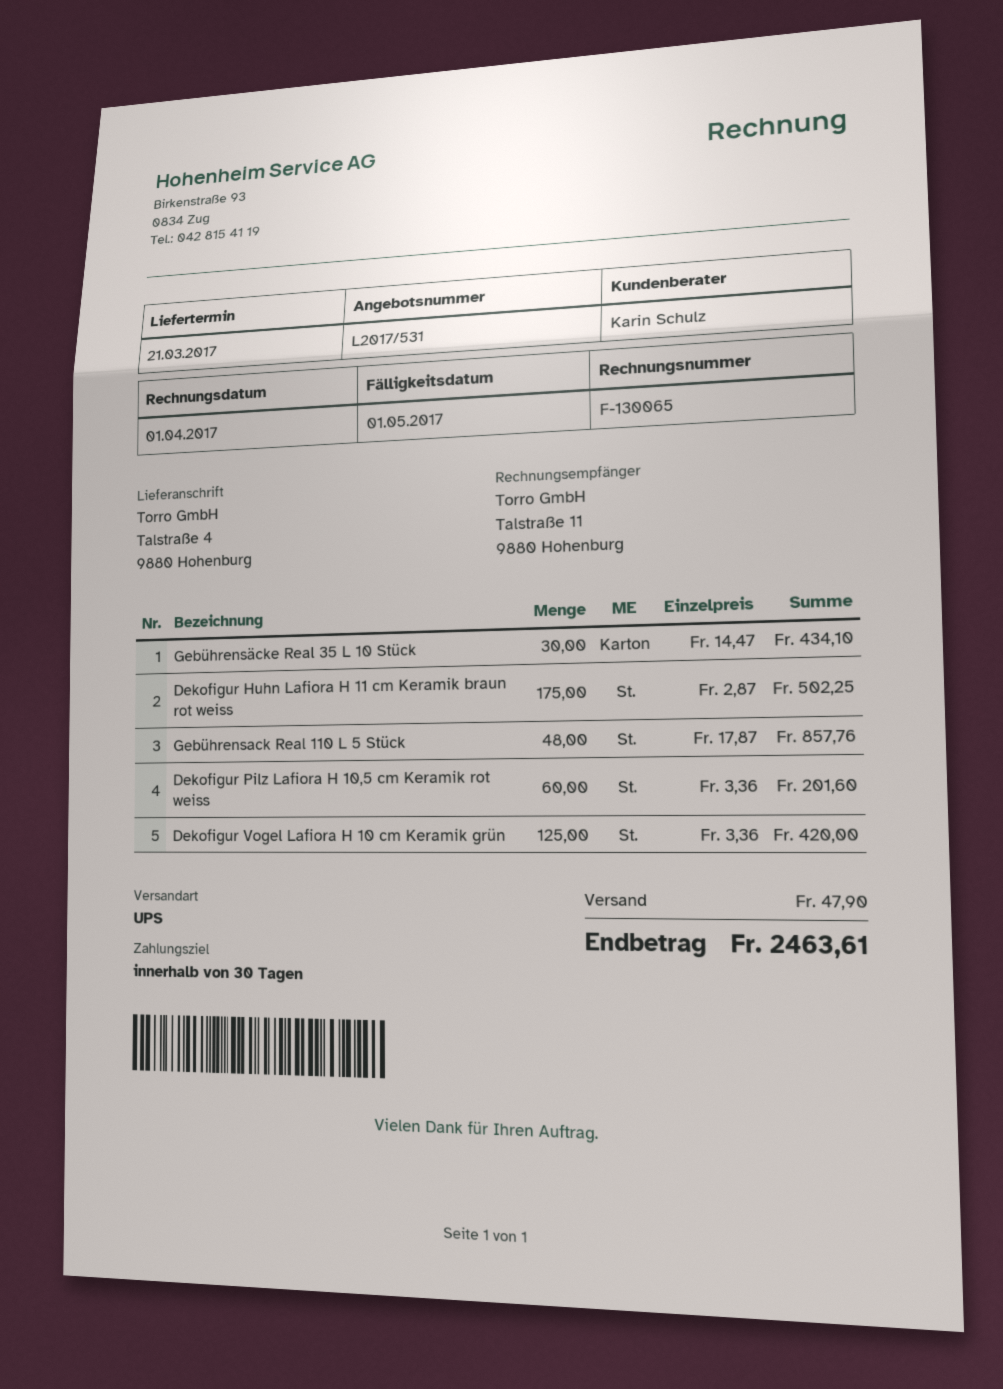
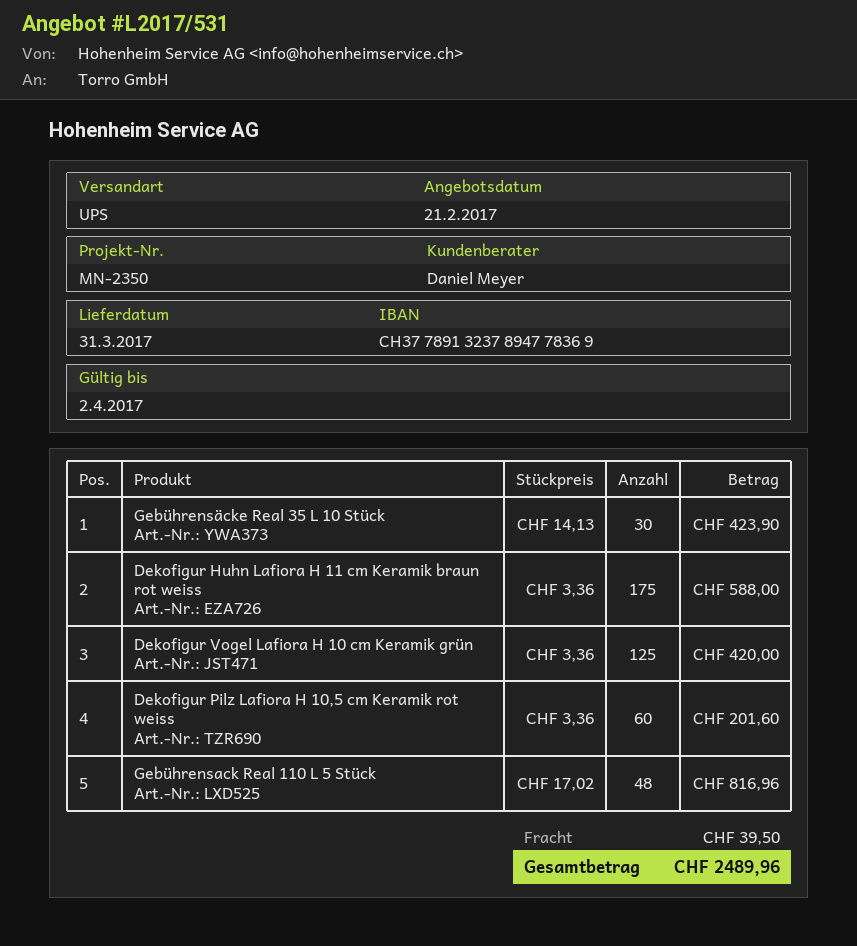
delivery date: 2017-03-21 -> 2017-03-31
sales rep: Karin Schulz -> Daniel Meyer
Gebührensäcke Real 35 L 10 Stück: 30 x 14.47 = 434.10 -> 30 x 14.13 = 423.90
Dekofigur Huhn Lafiora H 11 cm Keramik braun rot weiss: 175 x 2.87 = 502.25 -> 175 x 3.36 = 588.00
Gebührensack Real 110 L 5 Stück: 48 x 17.87 = 857.76 -> 48 x 17.02 = 816.96
shipping: 47.90 -> 39.50
total: 2463.61 -> 2489.96

